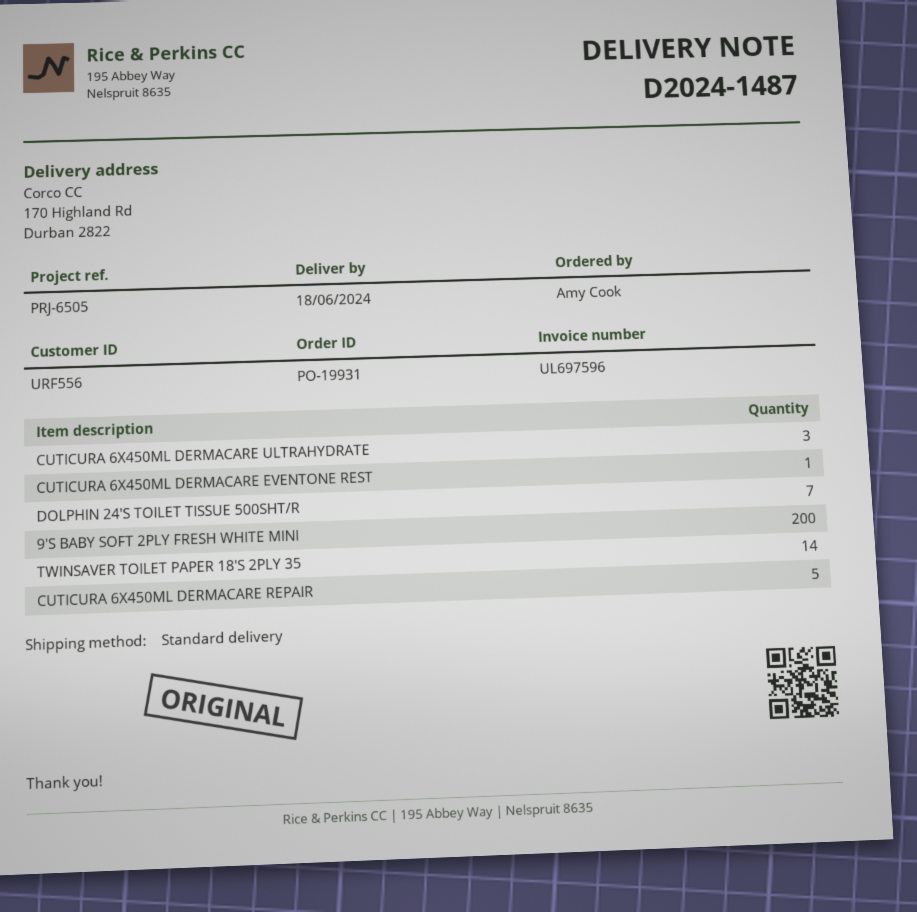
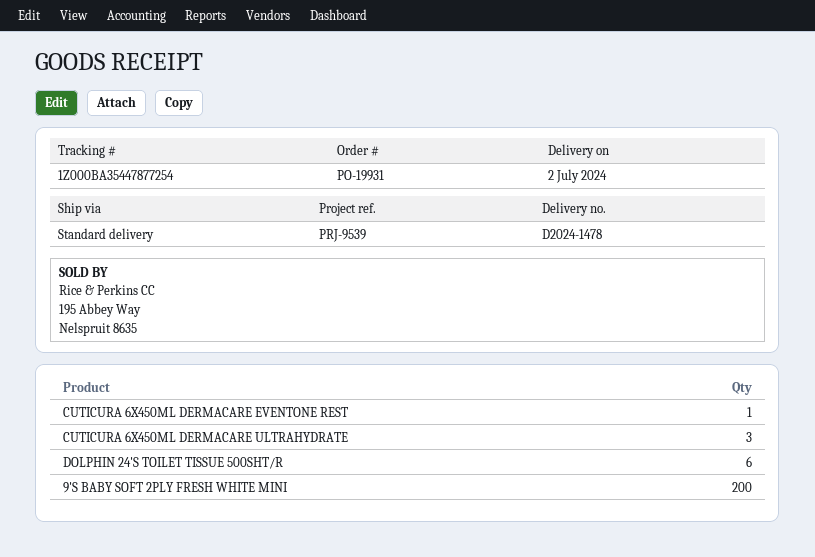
delivery note number: D2024-1487 -> D2024-1478
delivery date: 2024-06-18 -> 2024-07-02
reference: PRJ-6505 -> PRJ-9539
DOLPHIN 24'S TOILET TISSUE 500SHT/R: 7 -> 6
TWINSAVER TOILET PAPER 18'S 2PLY 35: 14 -> none
CUTICURA 6X450ML DERMACARE REPAIR: 5 -> none

